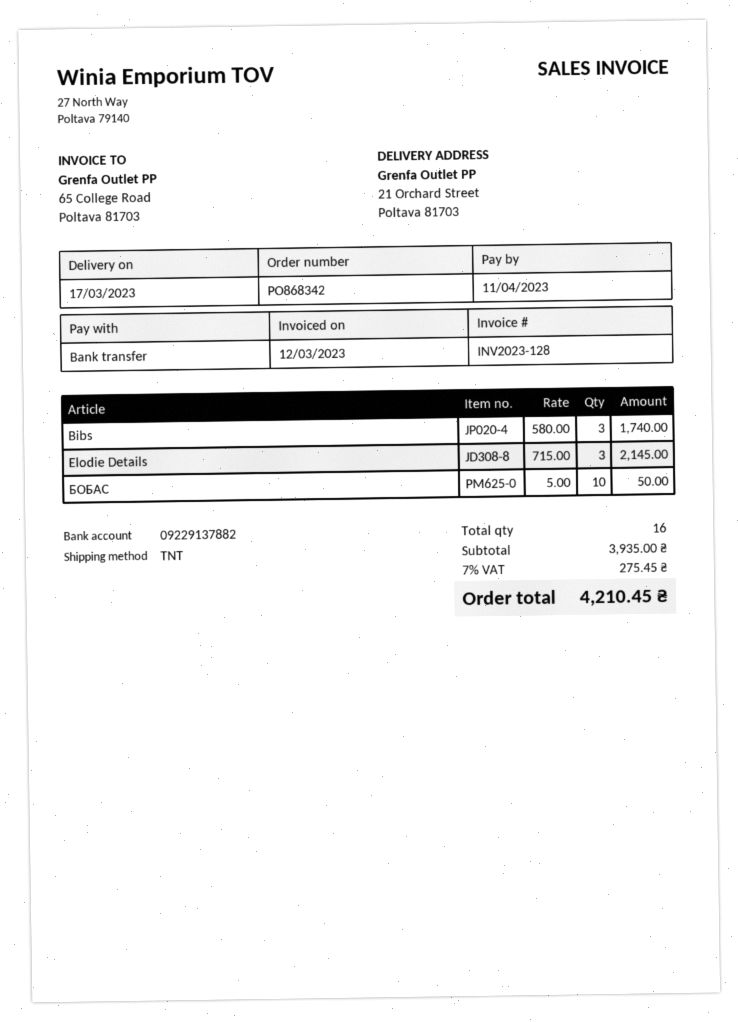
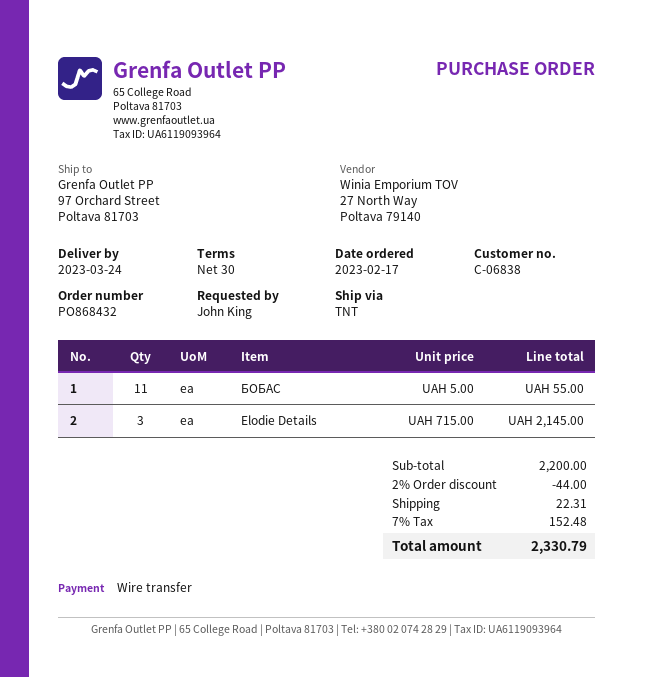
order number: PO868342 -> PO868432
delivery date: 2023-03-17 -> 2023-03-24
ship to: 21 Orchard Street, Poltava 81703 -> 97 Orchard Street, Poltava 81703
Bibs: 3 x 580.00 = 1740.00 -> none
БОБАС: 10 x 5.00 = 50.00 -> 11 x 5.00 = 55.00
subtotal: 3935.00 -> 2200.00
discount: none -> 2% = 44.00
shipping: none -> 22.31
tax: 7% = 275.45 -> 7% = 152.48
total: 4210.45 -> 2330.79

